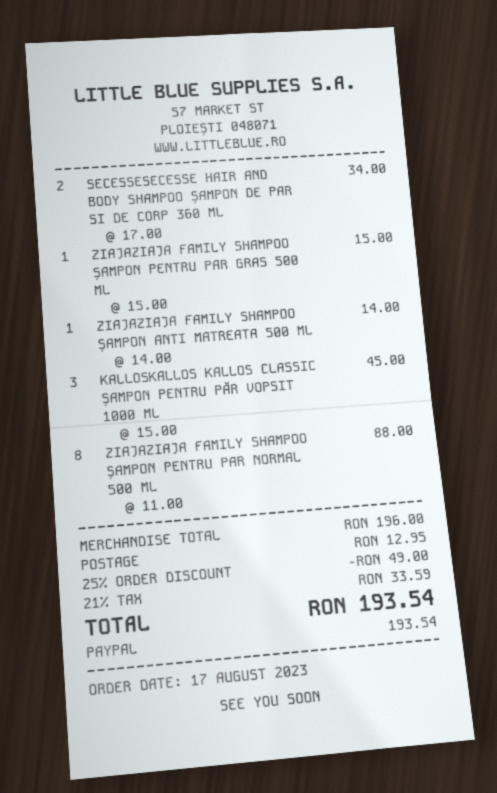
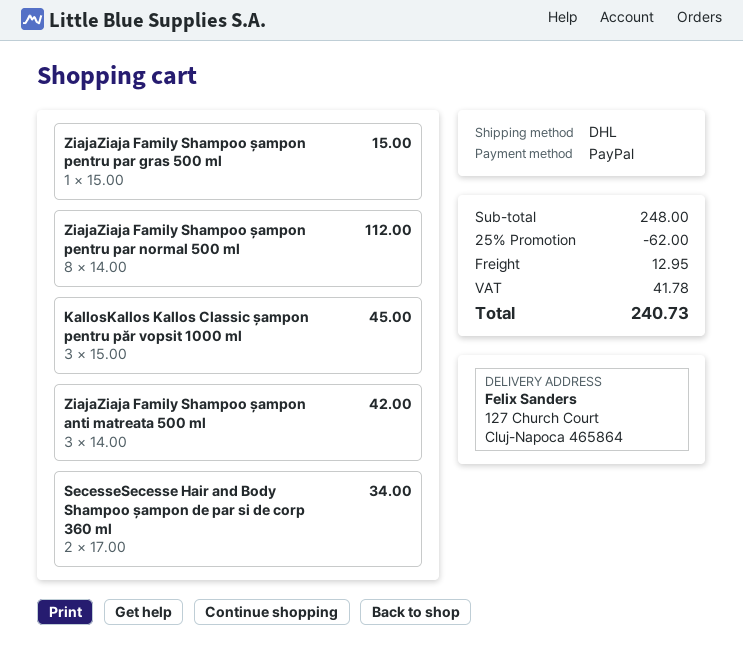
ZIAJAZIAJA FAMILY SHAMPOO ȘAMPON ANTI MATREATA 500 ML: 1 x 14.00 = 14.00 -> 3 x 14.00 = 42.00
ZIAJAZIAJA FAMILY SHAMPOO ȘAMPON PENTRU PAR NORMAL 500 ML: 8 x 11.00 = 88.00 -> 8 x 14.00 = 112.00
subtotal: 196.00 -> 248.00
discount: 25% = 49.00 -> 25% = 62.00
tax: 33.59 -> 41.78
total: 193.54 -> 240.73

